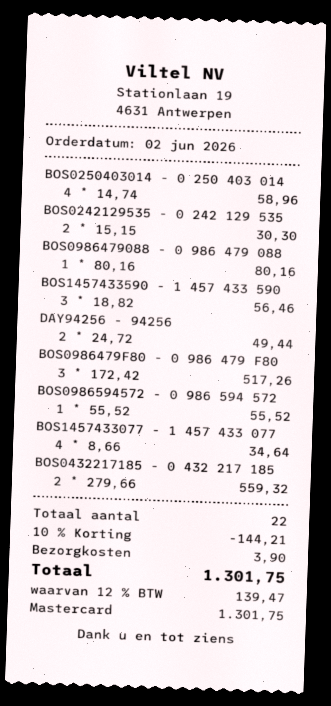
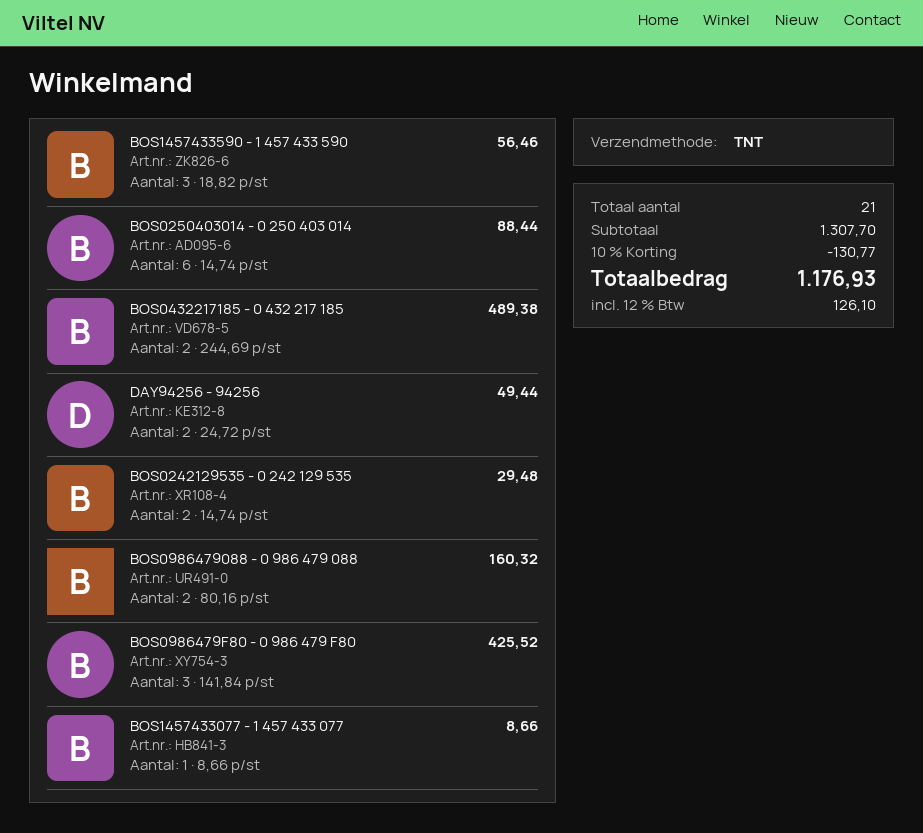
BOS0250403014 - 0 250 403 014: 4 x 14.74 = 58.96 -> 6 x 14.74 = 88.44
BOS0242129535 - 0 242 129 535: 2 x 15.15 = 30.30 -> 2 x 14.74 = 29.48
BOS0986479088 - 0 986 479 088: 1 x 80.16 = 80.16 -> 2 x 80.16 = 160.32
BOS0986479F80 - 0 986 479 F80: 3 x 172.42 = 517.26 -> 3 x 141.84 = 425.52
BOS0986594572 - 0 986 594 572: 1 x 55.52 = 55.52 -> none
BOS1457433077 - 1 457 433 077: 4 x 8.66 = 34.64 -> 1 x 8.66 = 8.66
BOS0432217185 - 0 432 217 185: 2 x 279.66 = 559.32 -> 2 x 244.69 = 489.38
total quantity: 22 -> 21
discount: 10% = 144.21 -> 10% = 130.77
shipping: 3.90 -> none
tax: 12% = 139.47 -> 12% = 126.10
total: 1301.75 -> 1176.93

